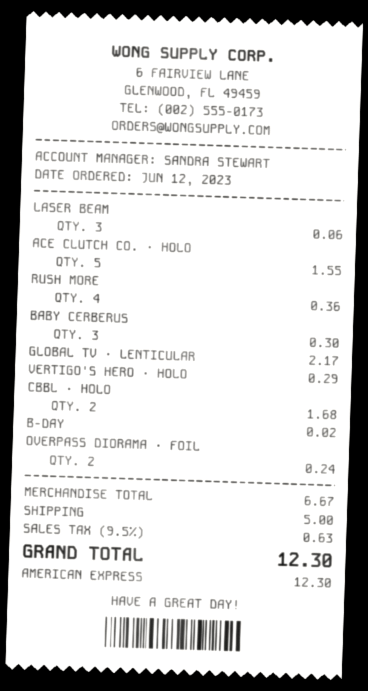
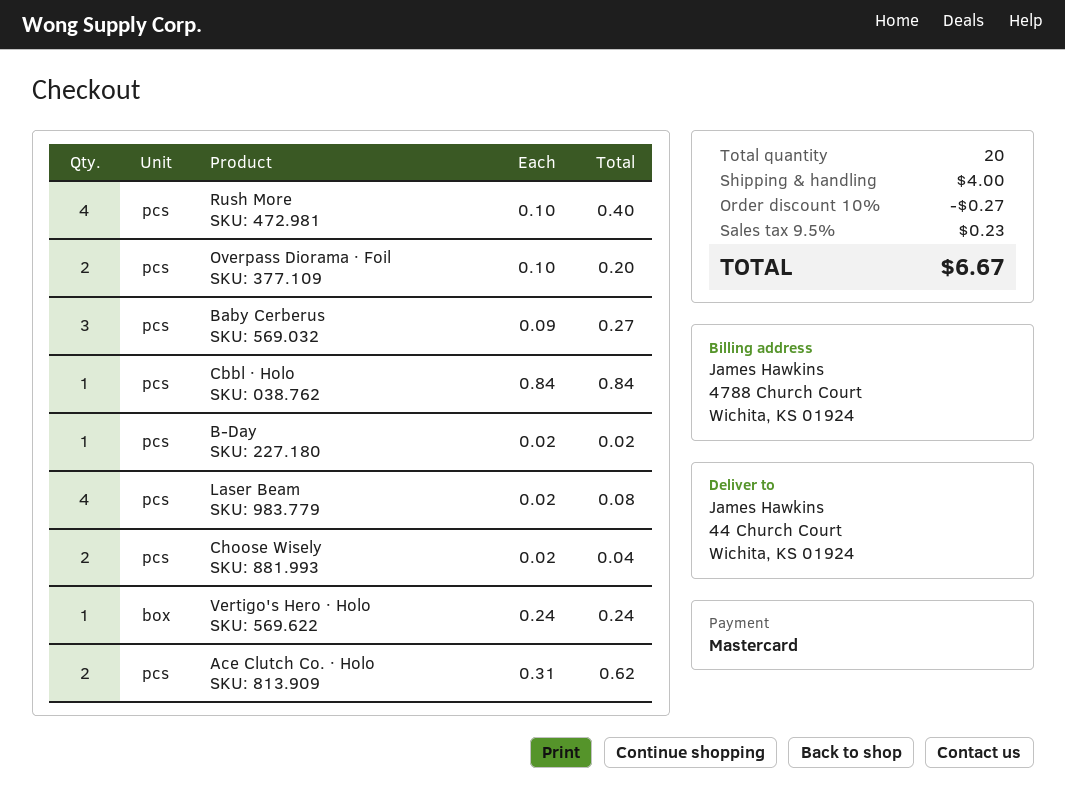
payment method: American Express -> Mastercard
LASER BEAM: 3 for 0.06 -> 4 for 0.08
ACE CLUTCH CO. · HOLO: 5 for 1.55 -> 2 for 0.62
RUSH MORE: 4 for 0.36 -> 4 for 0.40
BABY CERBERUS: 3 for 0.30 -> 3 for 0.27
GLOBAL TV · LENTICULAR: 1 for 2.17 -> none
VERTIGO'S HERO · HOLO: 1 for 0.29 -> 1 for 0.24
CBBL · HOLO: 2 for 1.68 -> 1 for 0.84
OVERPASS DIORAMA · FOIL: 2 for 0.24 -> 2 for 0.20
Choose Wisely: none -> 2 for 0.04
discount: none -> 10% = 0.27
shipping: 5.00 -> 4.00
tax: 9.5% = 0.63 -> 9.5% = 0.23
total: 12.30 -> 6.67

